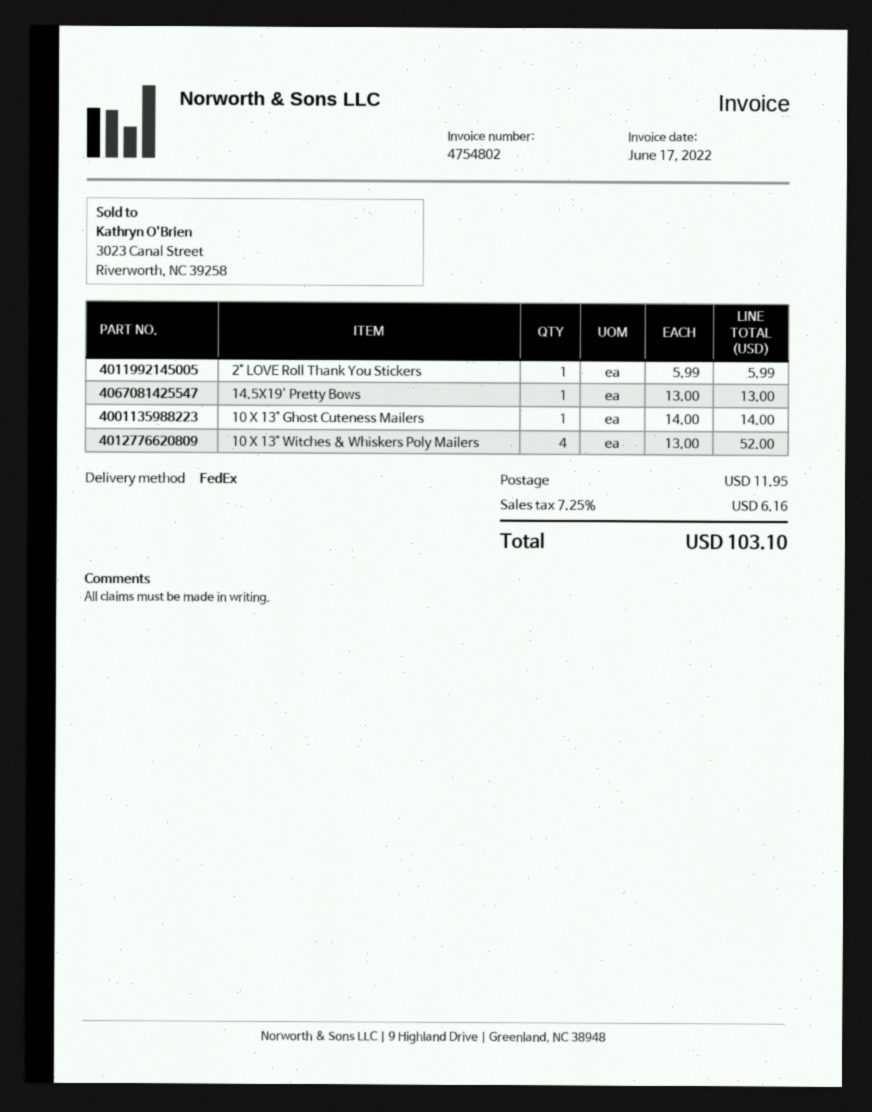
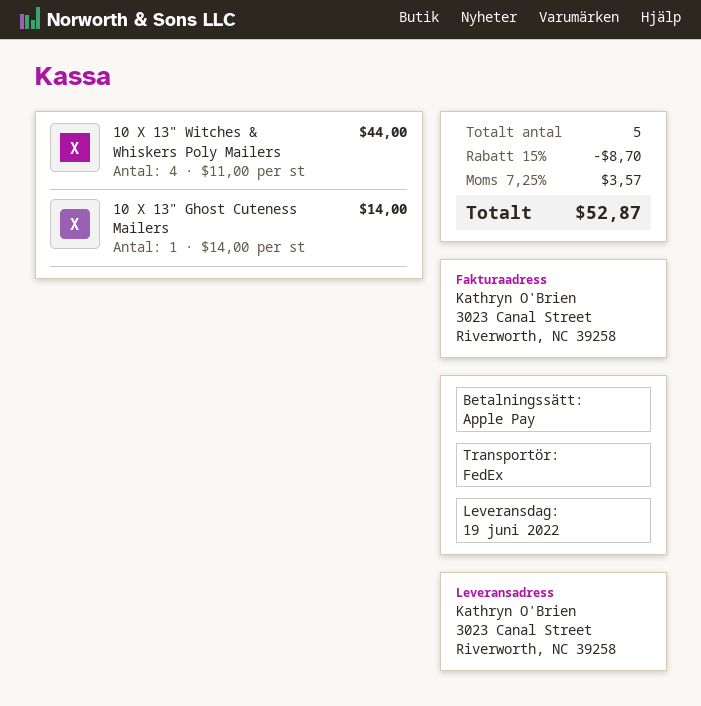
2" LOVE Roll Thank You Stickers: 1 x 5.99 = 5.99 -> none
14.5X19' Pretty Bows: 1 x 13.00 = 13.00 -> none
10 X 13" Witches & Whiskers Poly Mailers: 4 x 13.00 = 52.00 -> 4 x 11.00 = 44.00
discount: none -> 15% = 8.70
shipping: 11.95 -> none
tax: 7.25% = 6.16 -> 7.25% = 3.57
total: 103.10 -> 52.87

